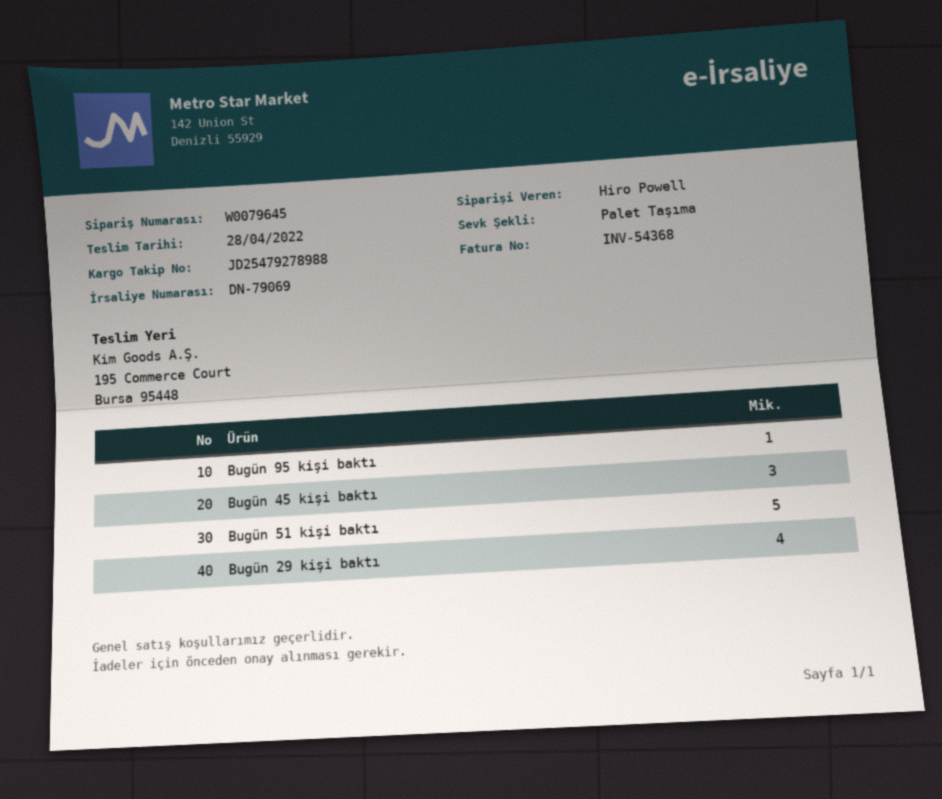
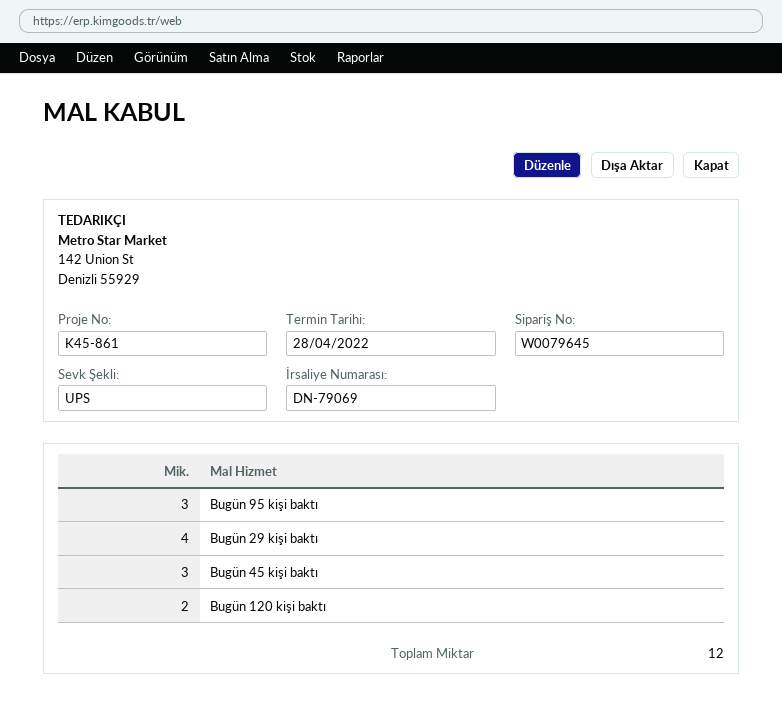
shipping method: pallet freight -> UPS
Bugün 95 kişi baktı: 1 -> 3
Bugün 51 kişi baktı: 5 -> none
Bugün 120 kişi baktı: none -> 2

